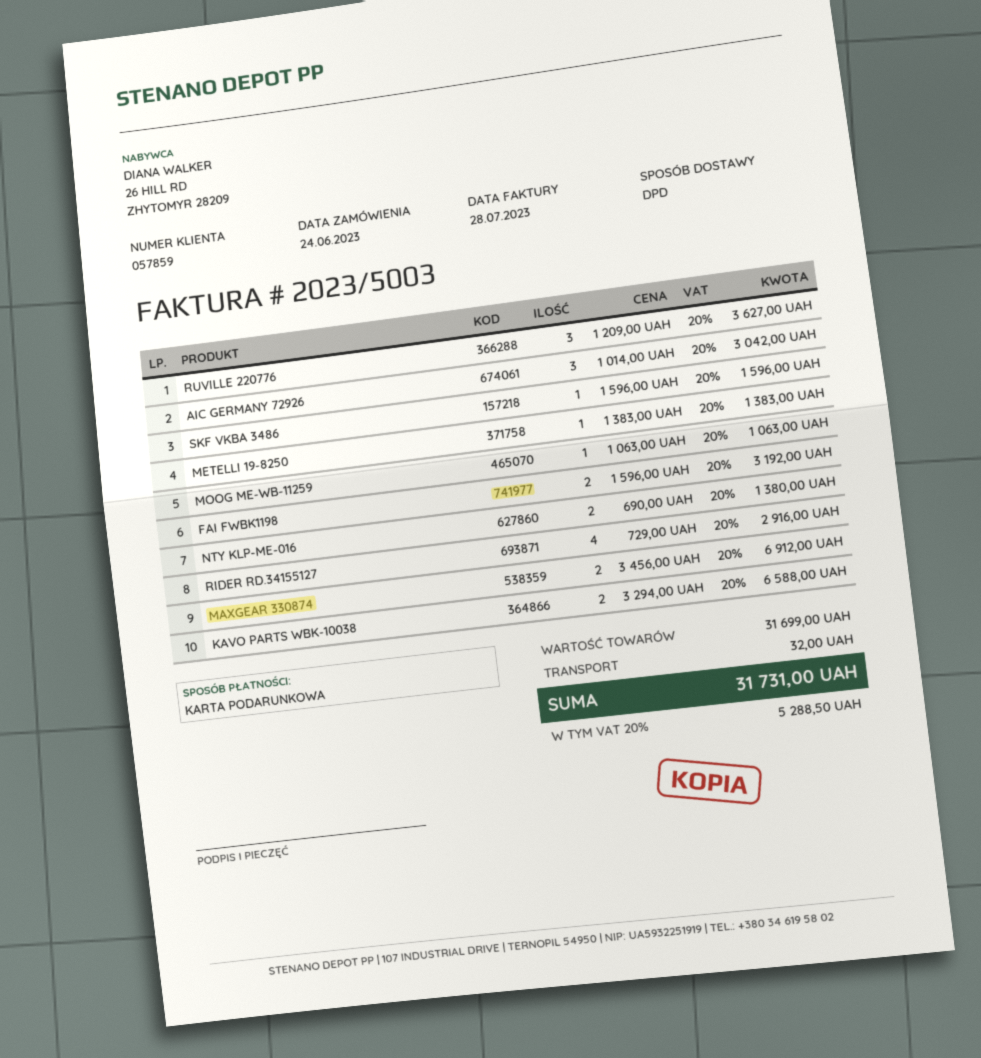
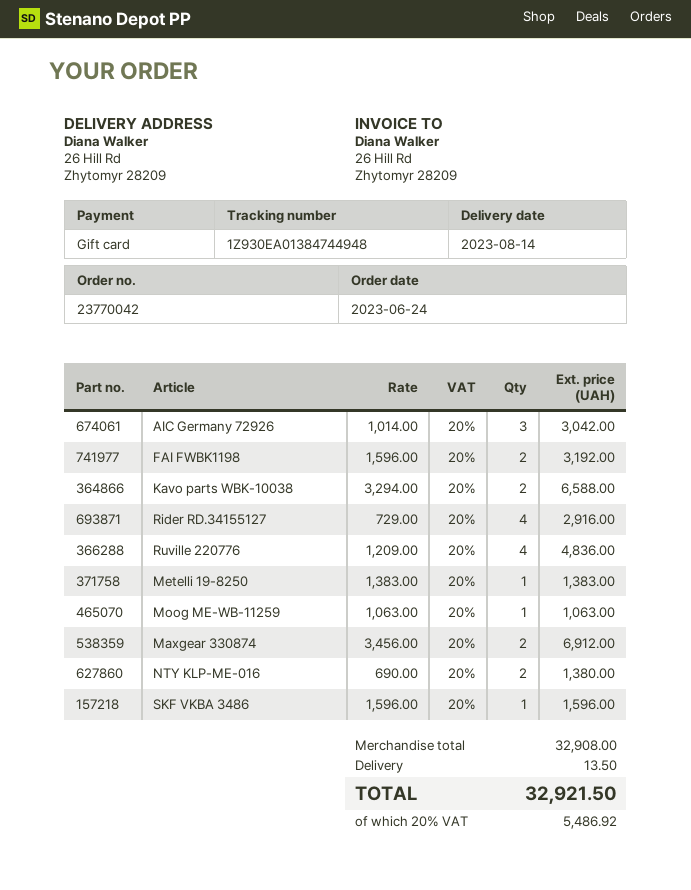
RUVILLE 220776: 3 x 1209.00 = 3627.00 -> 4 x 1209.00 = 4836.00
subtotal: 31699.00 -> 32908.00
shipping: 32.00 -> 13.50
tax: 20% = 5288.50 -> 20% = 5486.92
total: 31731.00 -> 32921.50

